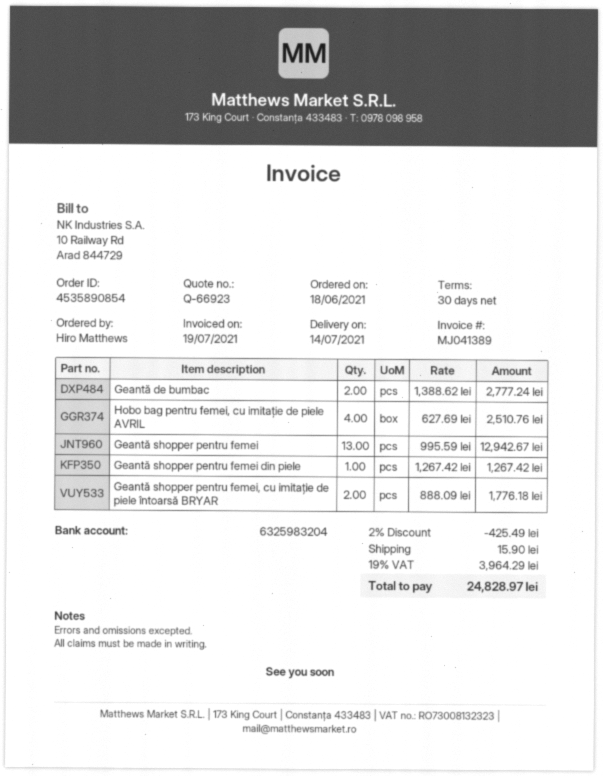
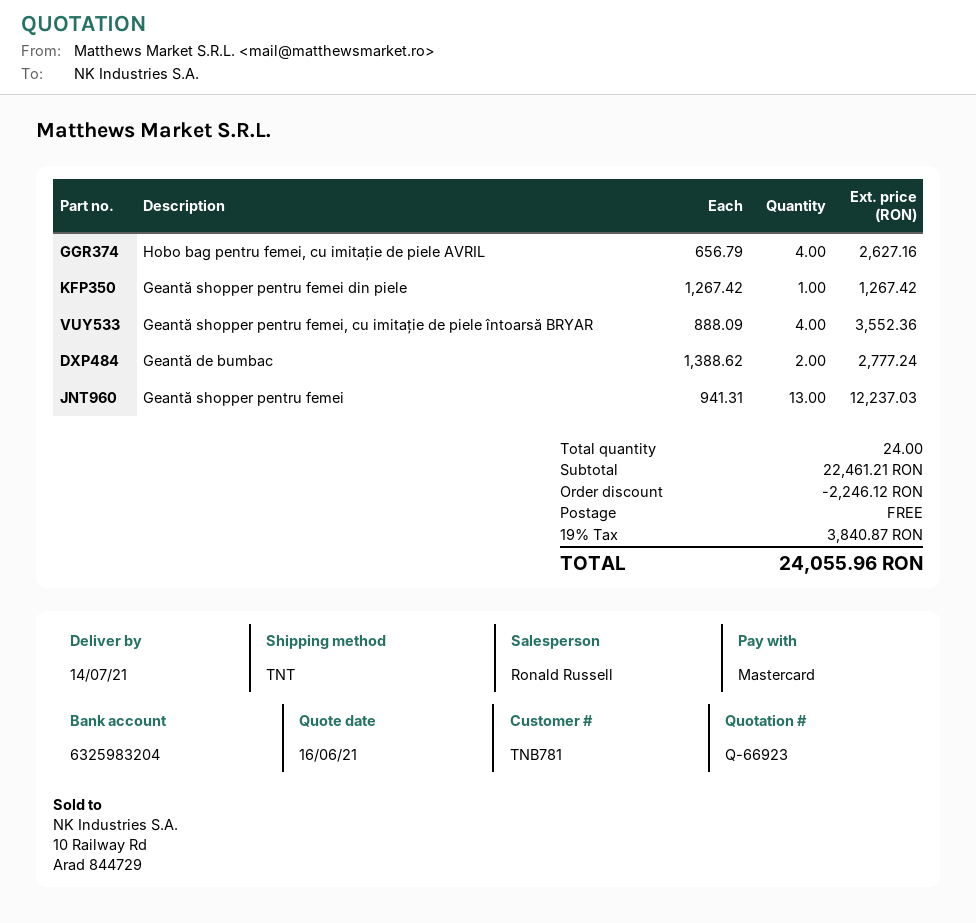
Hobo bag pentru femei, cu imitație de piele AVRIL: 4 x 627.69 = 2510.76 -> 4 x 656.79 = 2627.16
Geantă shopper pentru femei: 13 x 995.59 = 12942.67 -> 13 x 941.31 = 12237.03
Geantă shopper pentru femei, cu imitație de piele întoarsă BRYAR: 2 x 888.09 = 1776.18 -> 4 x 888.09 = 3552.36
discount: 425.49 -> 2246.12
shipping: 15.90 -> 0.00
tax: 19% = 3964.29 -> 19% = 3840.87
total: 24828.97 -> 24055.96

